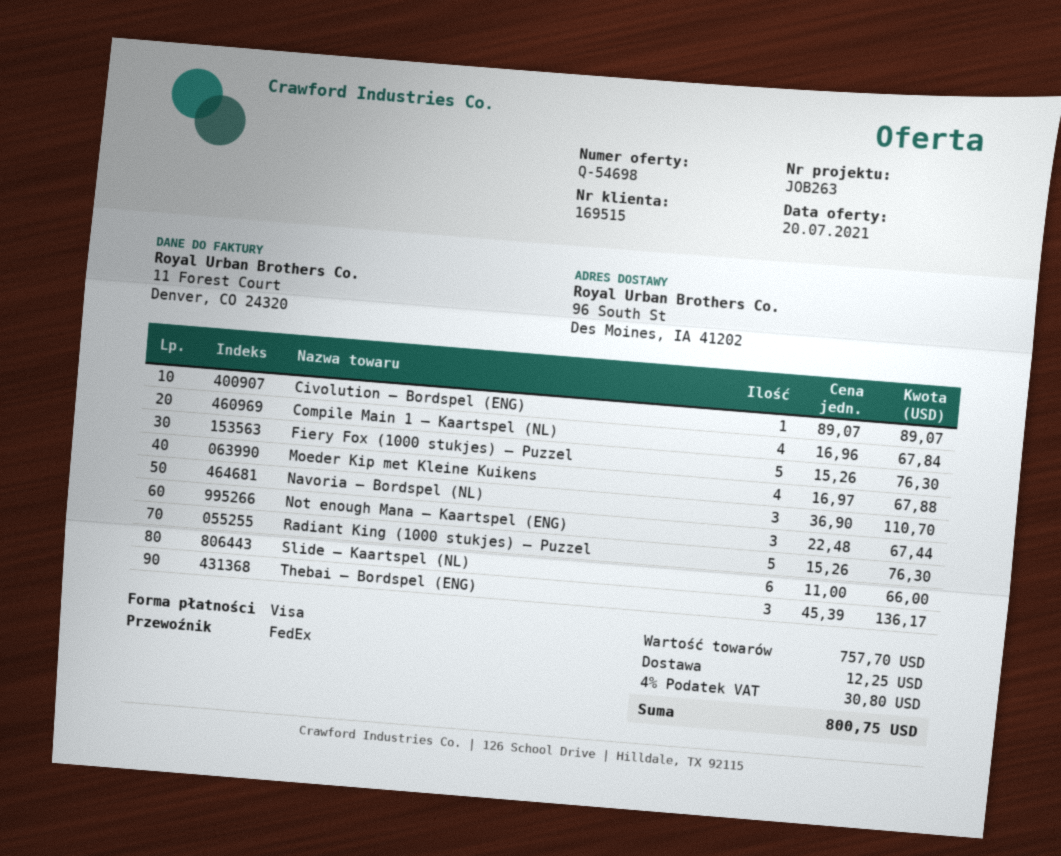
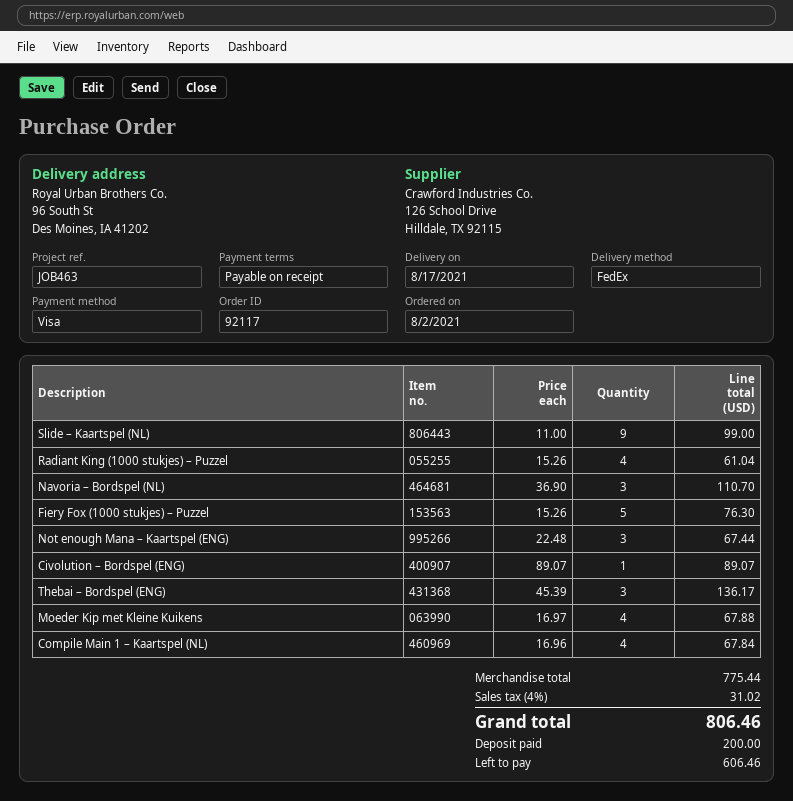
reference: JOB263 -> JOB463
Radiant King (1000 stukjes) – Puzzel: 5 x 15.26 = 76.30 -> 4 x 15.26 = 61.04
Slide – Kaartspel (NL): 6 x 11.00 = 66.00 -> 9 x 11.00 = 99.00
subtotal: 757.70 -> 775.44
shipping: 12.25 -> none
tax: 4% = 30.80 -> 4% = 31.02
total: 800.75 -> 806.46

